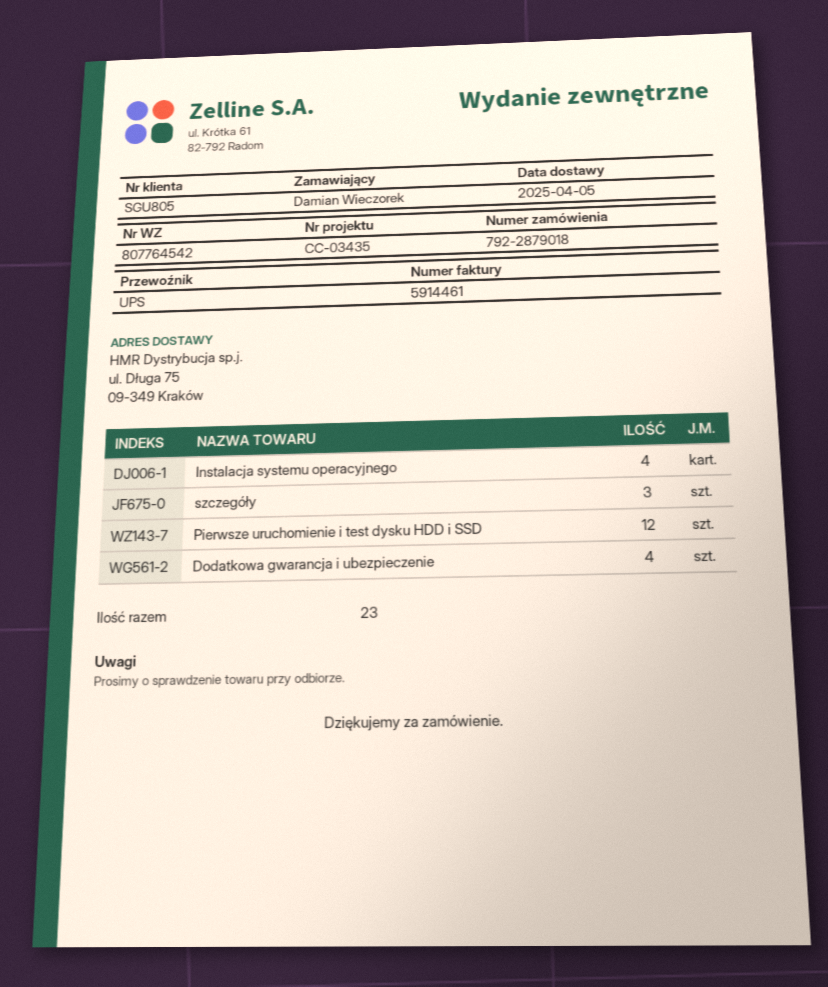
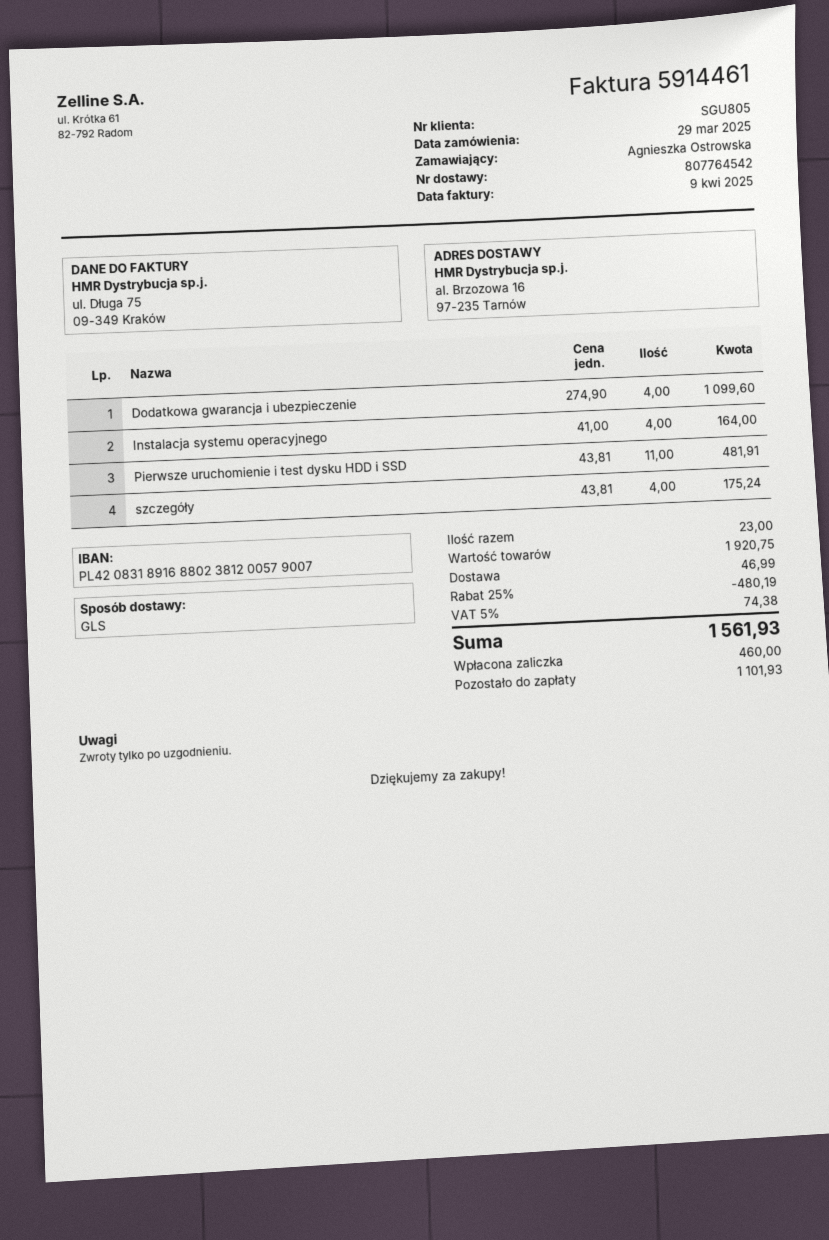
ordered by: Damian Wieczorek -> Agnieszka Ostrowska
shipping method: UPS -> GLS
ship to: ul. Długa 75, 09-349 Kraków -> al. Brzozowa 16, 97-235 Tarnów
szczegóły: 3 -> 4
Pierwsze uruchomienie i test dysku HDD i SSD: 12 -> 11

